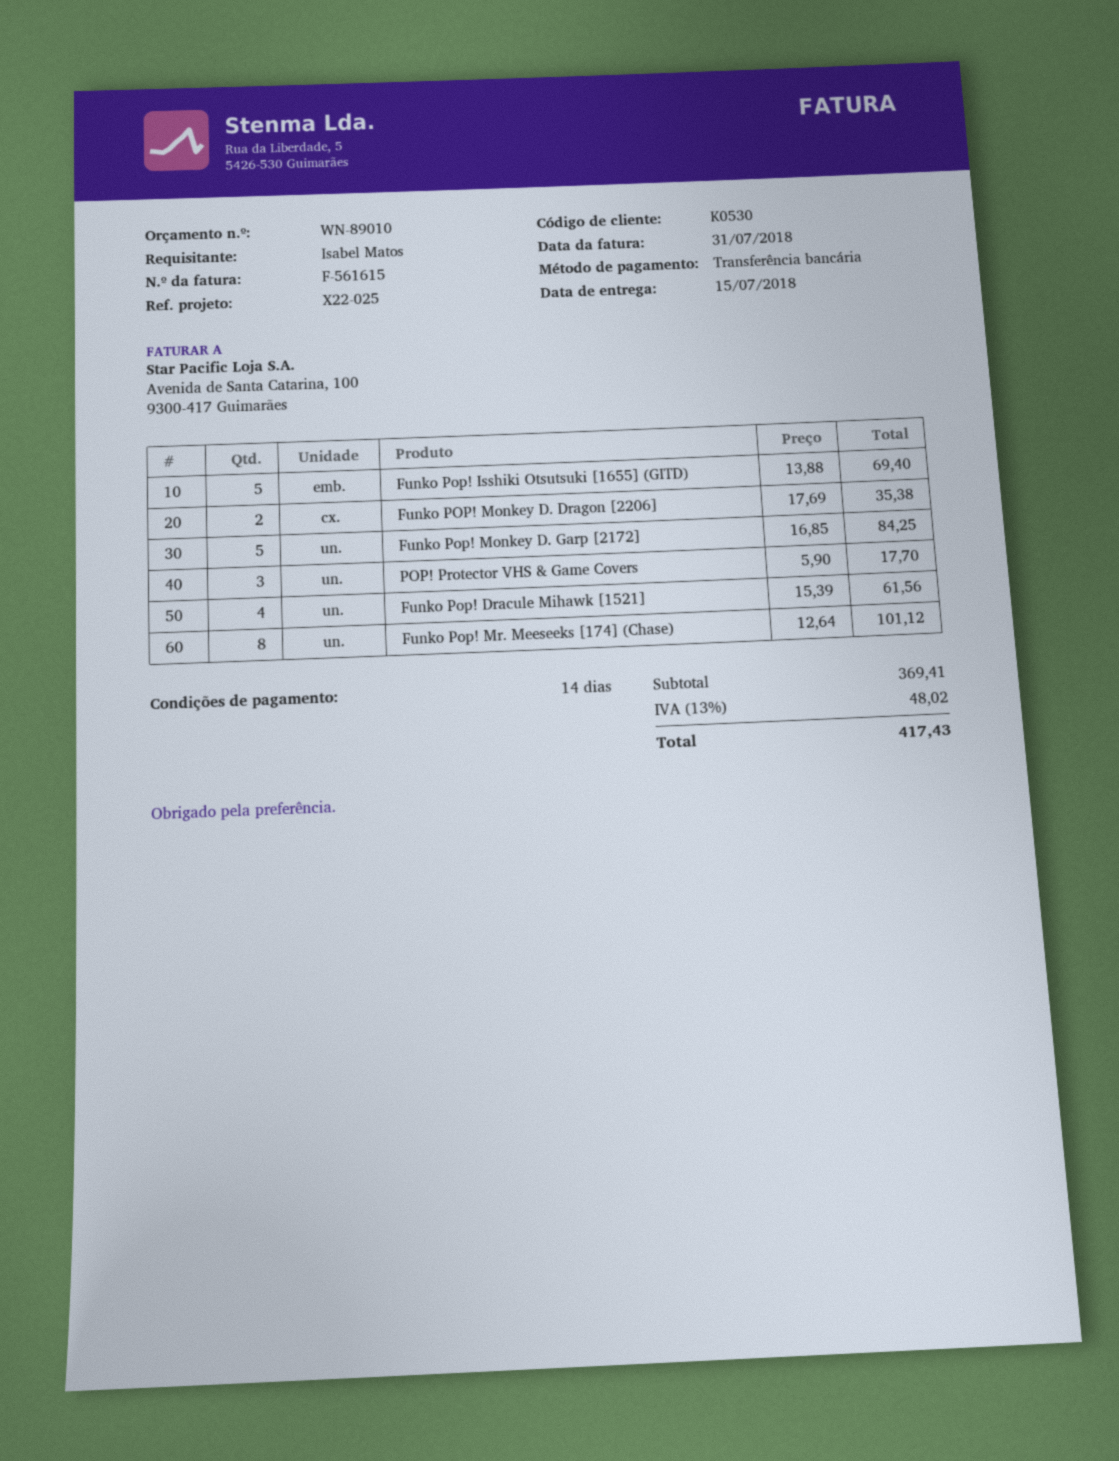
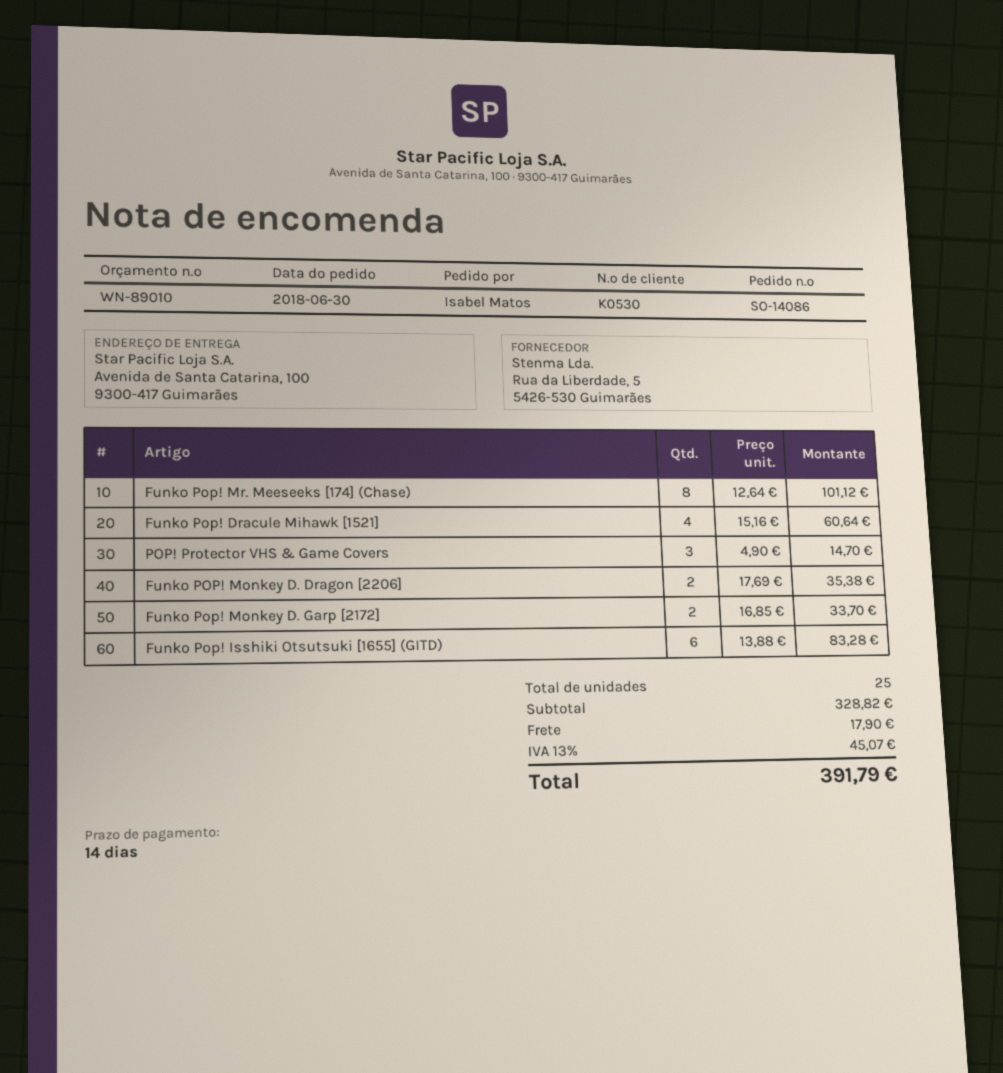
Funko Pop! Isshiki Otsutsuki [1655] (GITD): 5 x 13.88 = 69.40 -> 6 x 13.88 = 83.28
Funko Pop! Monkey D. Garp [2172]: 5 x 16.85 = 84.25 -> 2 x 16.85 = 33.70
POP! Protector VHS & Game Covers: 3 x 5.90 = 17.70 -> 3 x 4.90 = 14.70
Funko Pop! Dracule Mihawk [1521]: 4 x 15.39 = 61.56 -> 4 x 15.16 = 60.64
subtotal: 369.41 -> 328.82
shipping: none -> 17.90
tax: 13% = 48.02 -> 13% = 45.07
total: 417.43 -> 391.79

